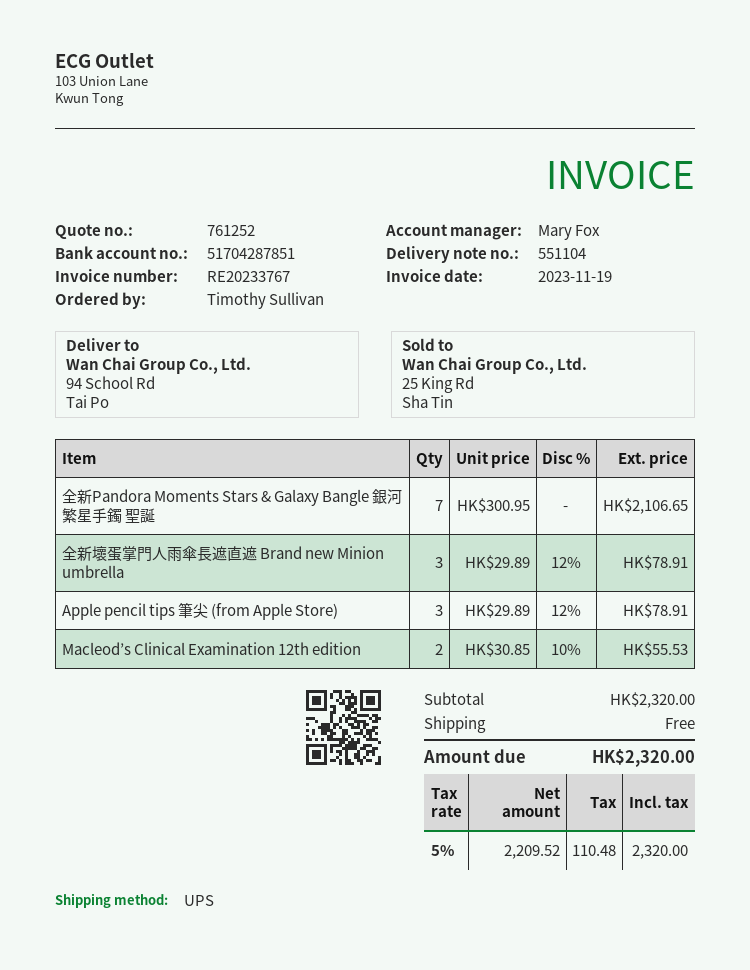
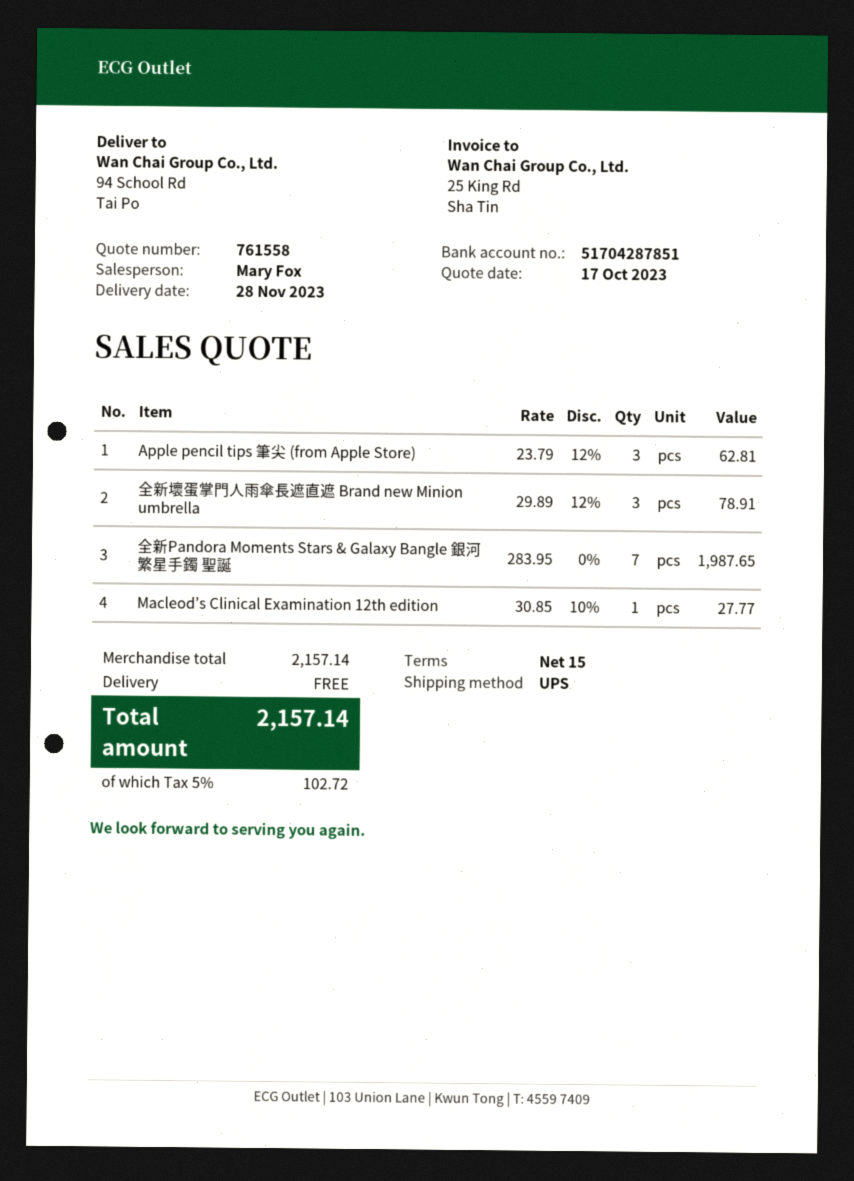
quote number: 761252 -> 761558
全新Pandora Moments Stars & Galaxy Bangle 銀河繁星手鐲 聖誕: 7 x 300.95 = 2106.65 -> 7 x 283.95 = 1987.65
Apple pencil tips 筆尖 (from Apple Store): 3 x 29.89 - 12% = 78.91 -> 3 x 23.79 - 12% = 62.81
Macleod’s Clinical Examination 12th edition: 2 x 30.85 - 10% = 55.53 -> 1 x 30.85 - 10% = 27.77
subtotal: 2320.00 -> 2157.14
tax: 5% = 110.48 -> 5% = 102.72
total: 2320.00 -> 2157.14

